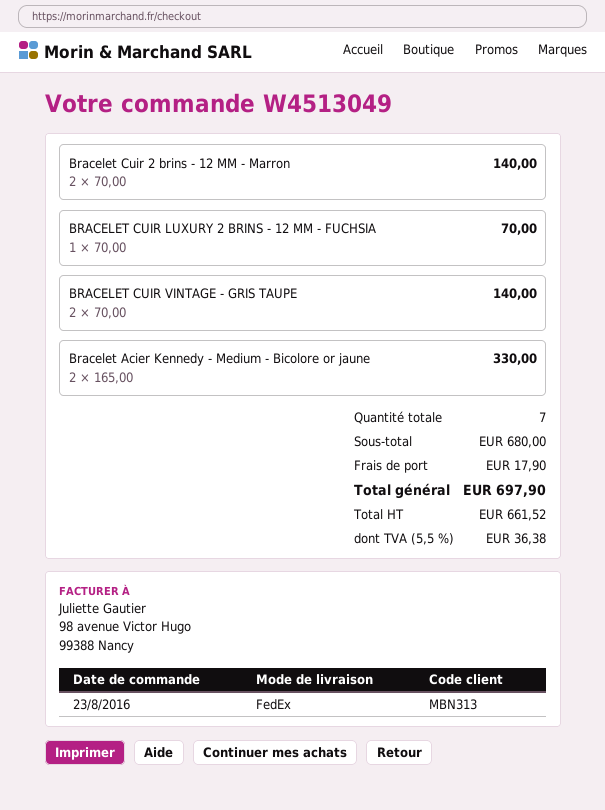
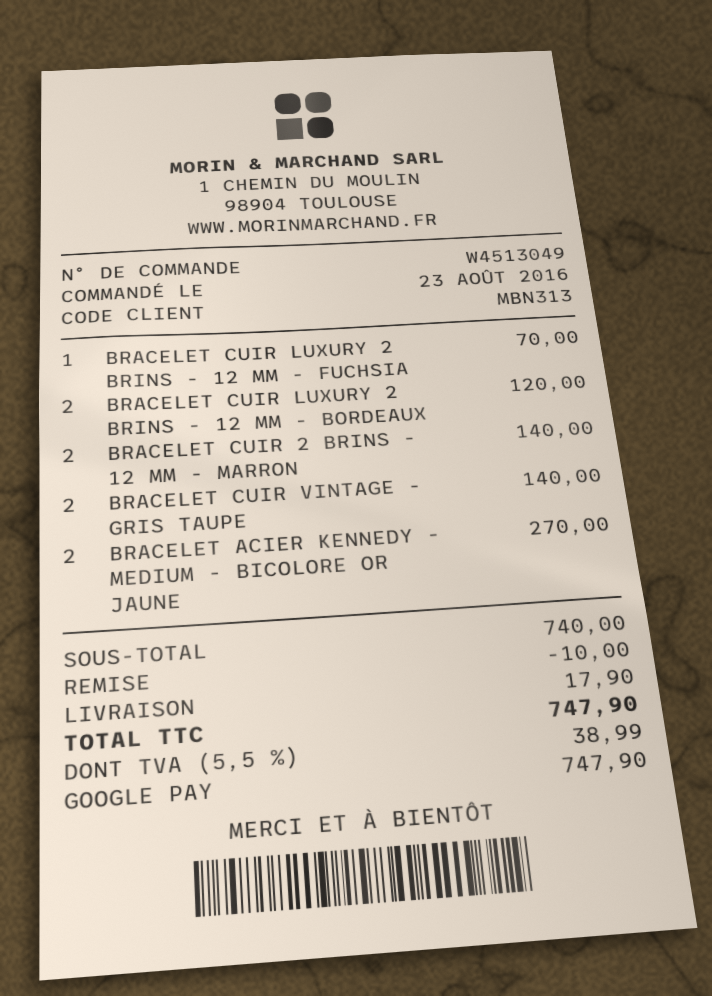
Bracelet Acier Kennedy - Medium - Bicolore or jaune: 2 for 330.00 -> 2 for 270.00
BRACELET CUIR LUXURY 2 BRINS - 12 MM - BORDEAUX: none -> 2 for 120.00
subtotal: 680.00 -> 740.00
discount: none -> 10.00
tax: 5.5% = 36.38 -> 5.5% = 38.99
total: 697.90 -> 747.90

